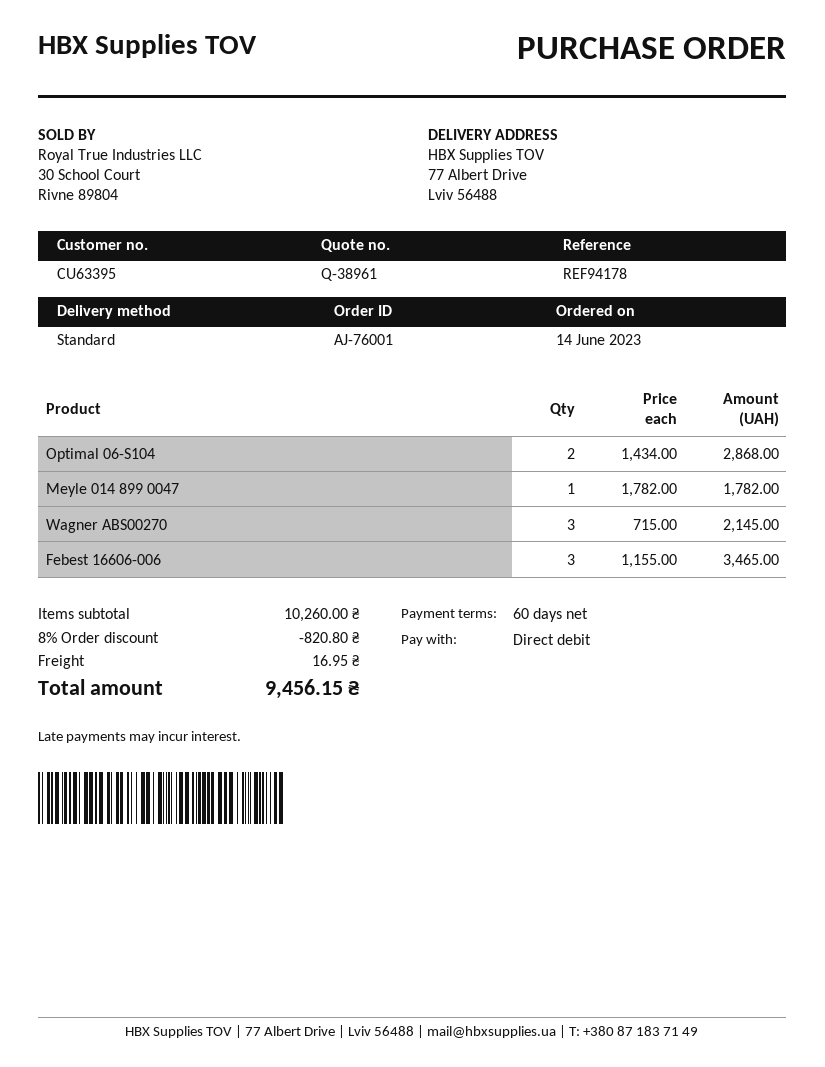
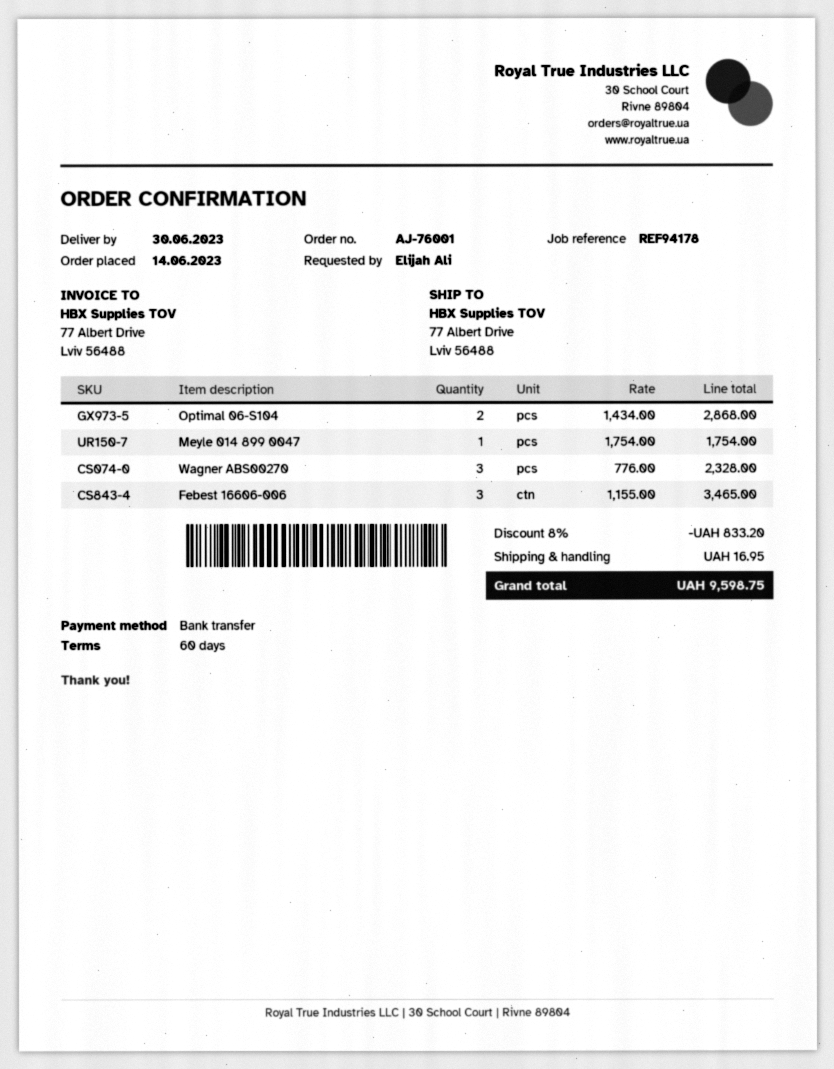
payment method: direct debit -> bank transfer
Meyle 014 899 0047: 1 x 1782.00 = 1782.00 -> 1 x 1754.00 = 1754.00
Wagner ABS00270: 3 x 715.00 = 2145.00 -> 3 x 776.00 = 2328.00
discount: 8% = 820.80 -> 8% = 833.20
total: 9456.15 -> 9598.75

